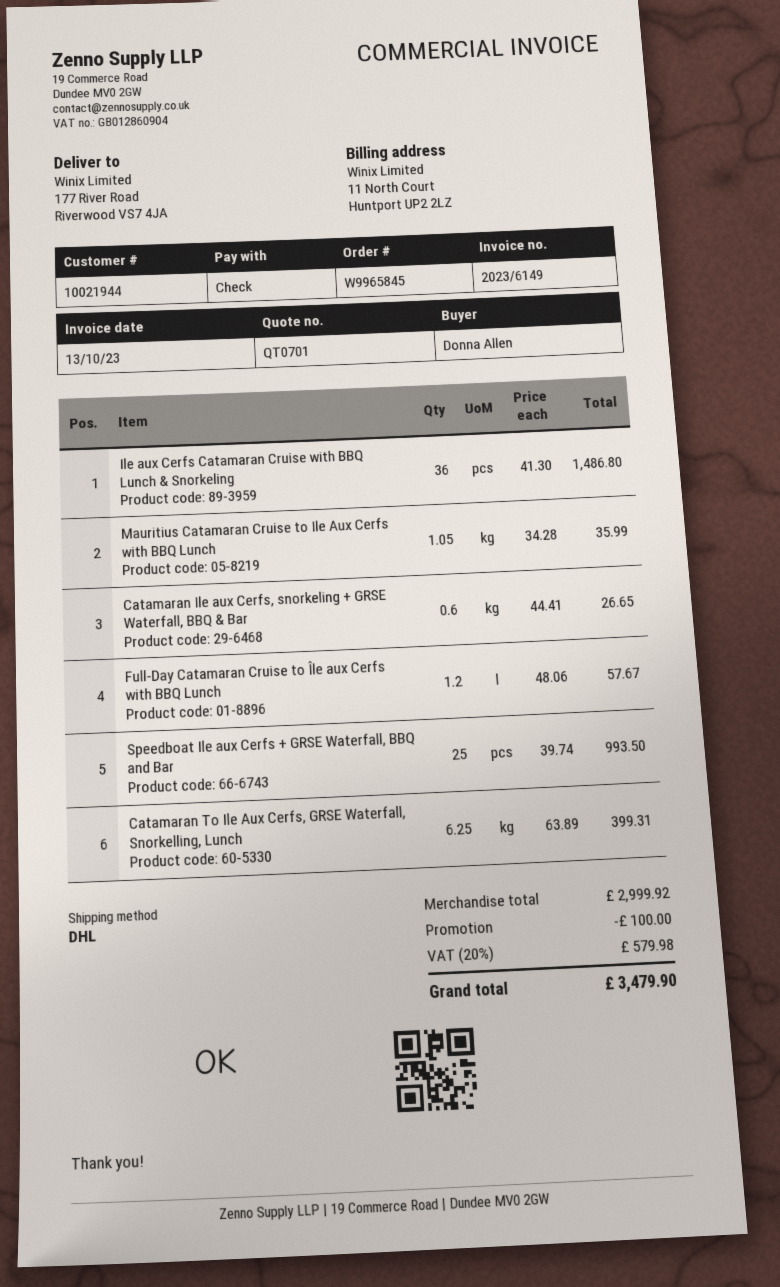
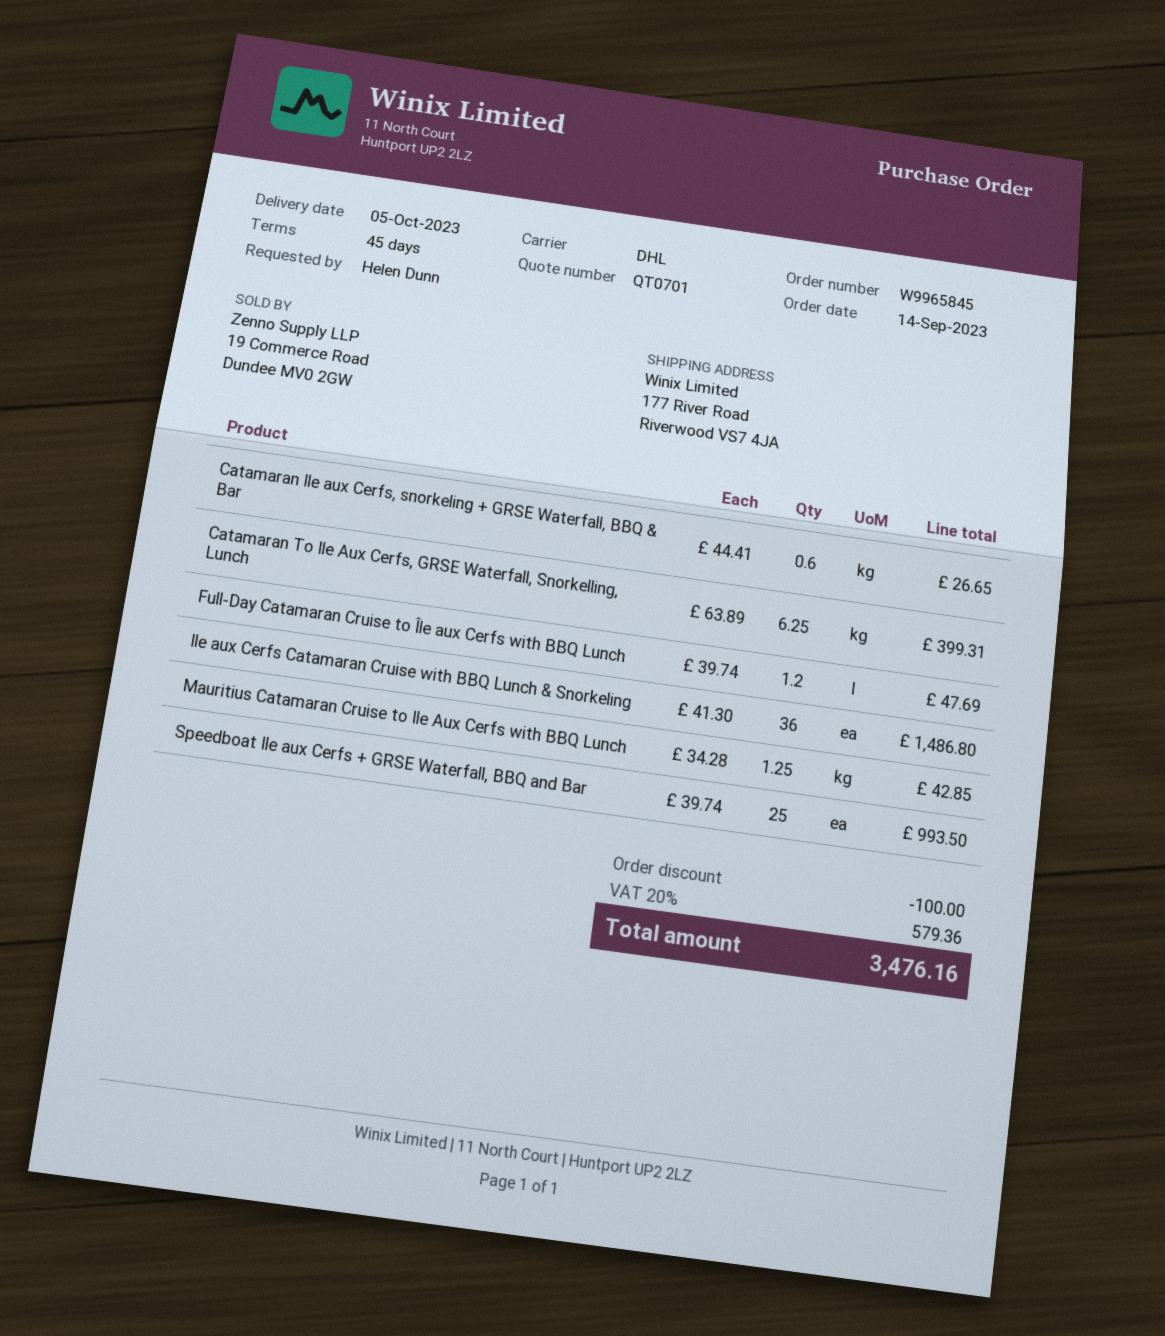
ordered by: Donna Allen -> Helen Dunn
Mauritius Catamaran Cruise to Ile Aux Cerfs with BBQ Lunch: 1.05 x 34.28 = 35.99 -> 1.25 x 34.28 = 42.85
Full-Day Catamaran Cruise to Île aux Cerfs with BBQ Lunch: 1.2 x 48.06 = 57.67 -> 1.2 x 39.74 = 47.69
tax: 20% = 579.98 -> 20% = 579.36
total: 3479.90 -> 3476.16

